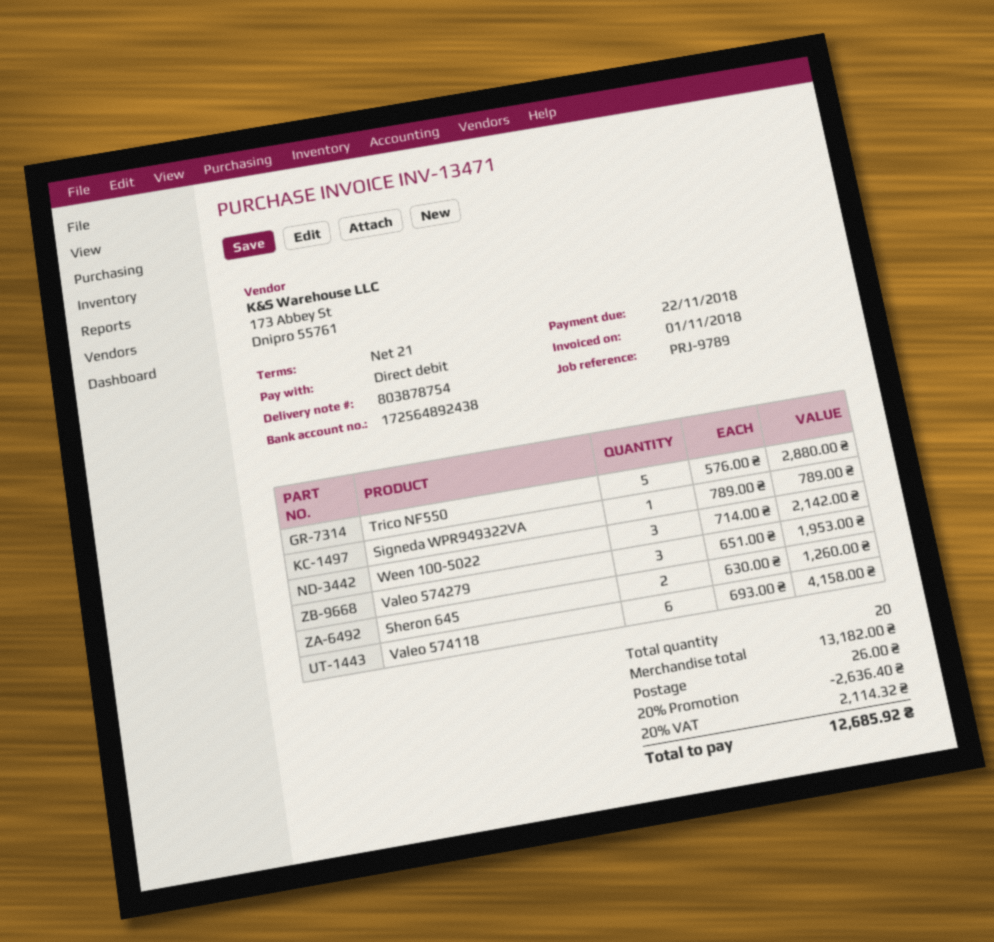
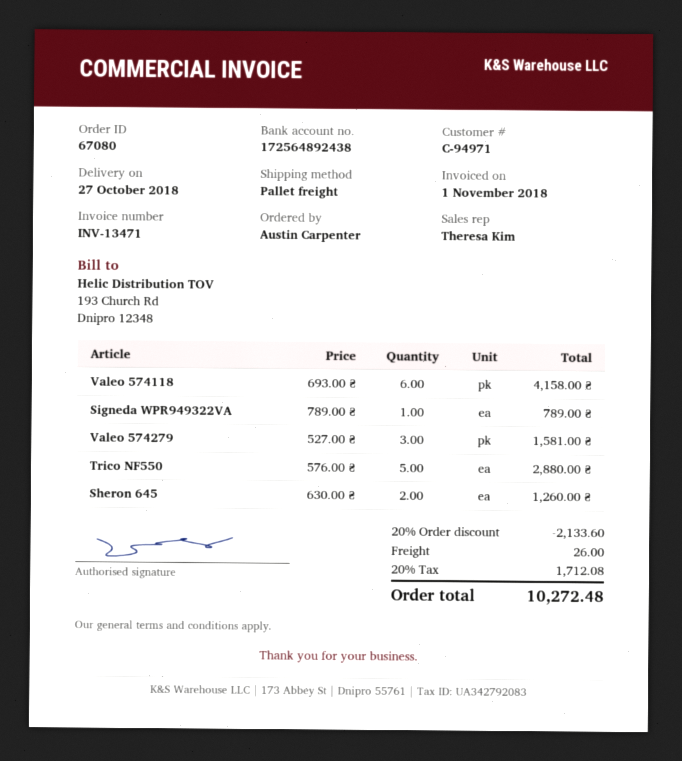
Ween 100-5022: 3 x 714.00 = 2142.00 -> none
Valeo 574279: 3 x 651.00 = 1953.00 -> 3 x 527.00 = 1581.00
discount: 20% = 2636.40 -> 20% = 2133.60
tax: 20% = 2114.32 -> 20% = 1712.08
total: 12685.92 -> 10272.48

